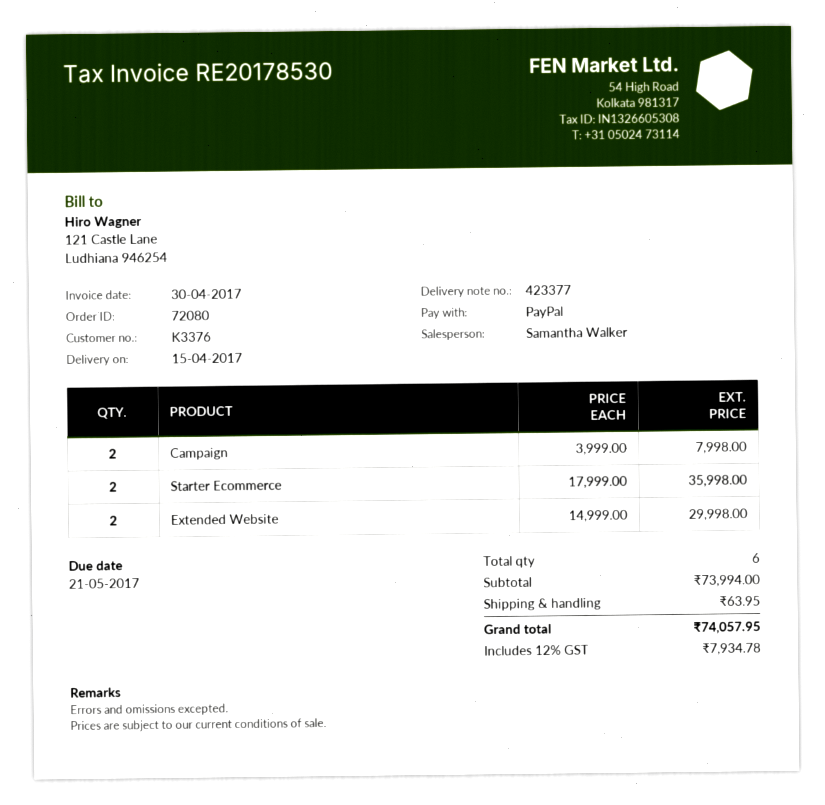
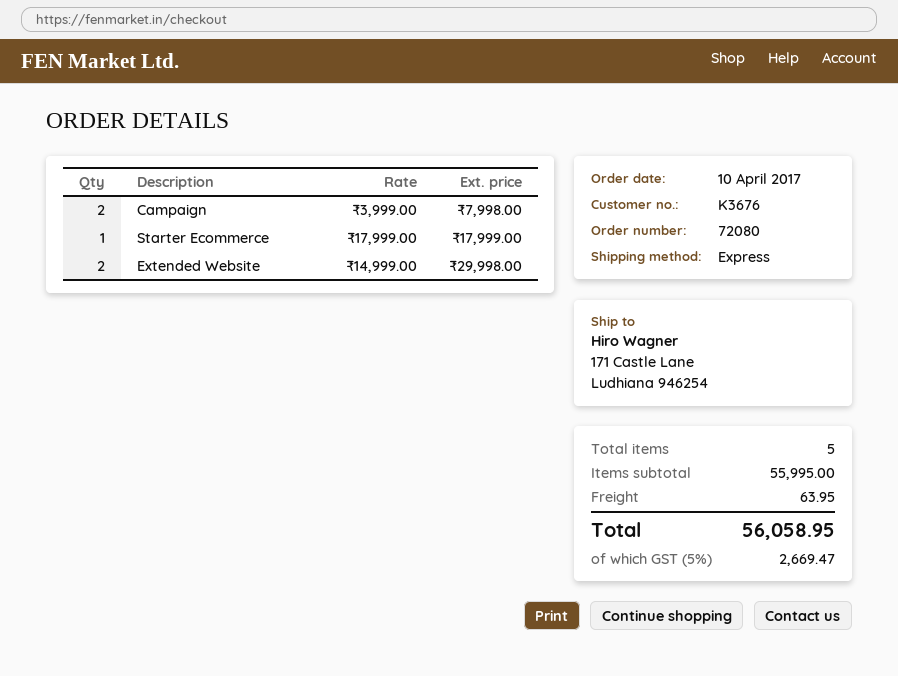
customer number: K3376 -> K3676
Starter Ecommerce: 2 x 17999.00 = 35998.00 -> 1 x 17999.00 = 17999.00
total quantity: 6 -> 5
subtotal: 73994.00 -> 55995.00
tax: 12% = 7934.78 -> 5% = 2669.47
total: 74057.95 -> 56058.95

